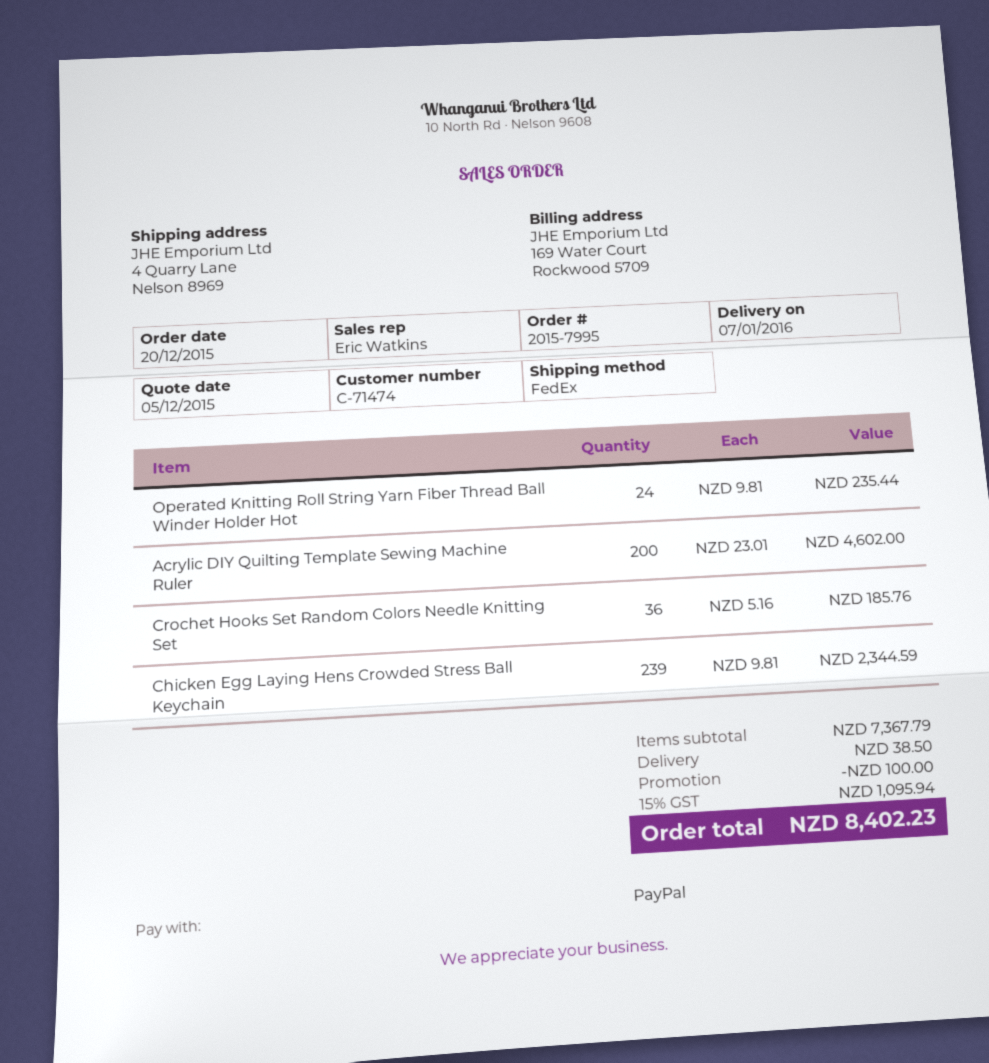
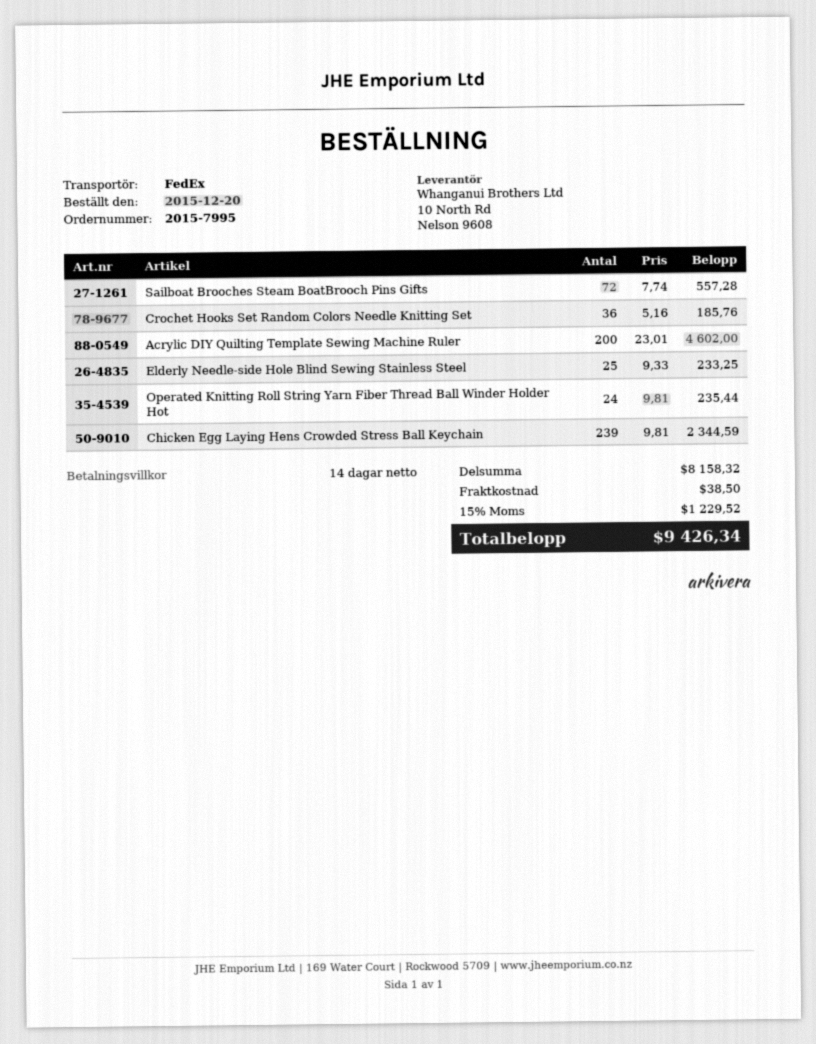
Sailboat Brooches Steam BoatBrooch Pins Gifts: none -> 72 x 7.74 = 557.28
Elderly Needle-side Hole Blind Sewing Stainless Steel: none -> 25 x 9.33 = 233.25
subtotal: 7367.79 -> 8158.32
discount: 100.00 -> none
tax: 15% = 1095.94 -> 15% = 1229.52
total: 8402.23 -> 9426.34

